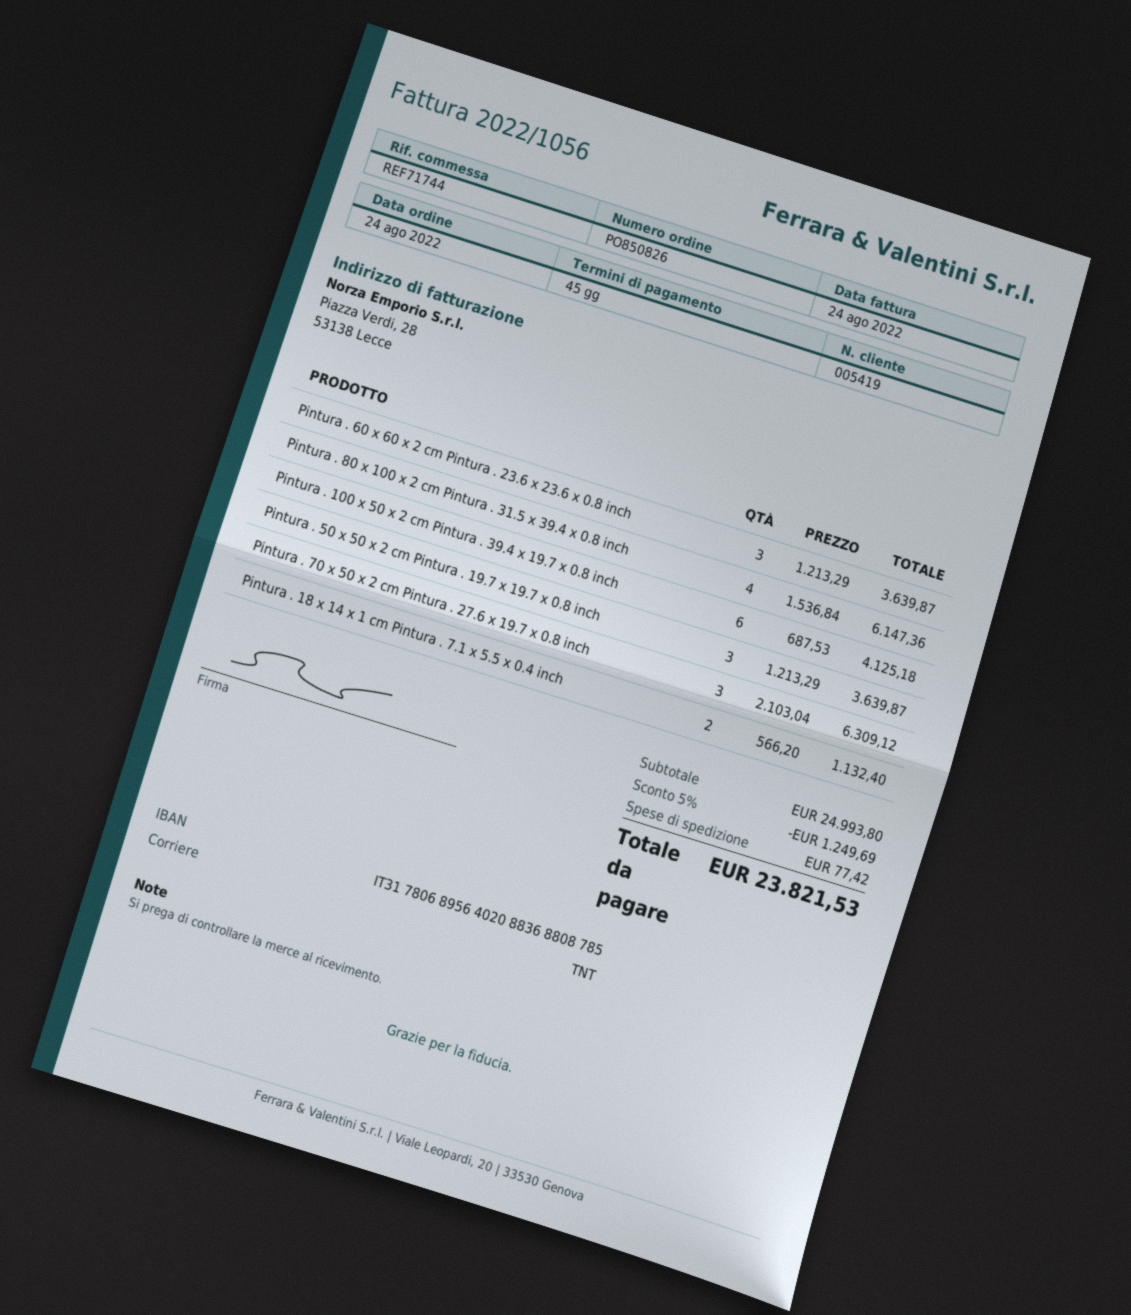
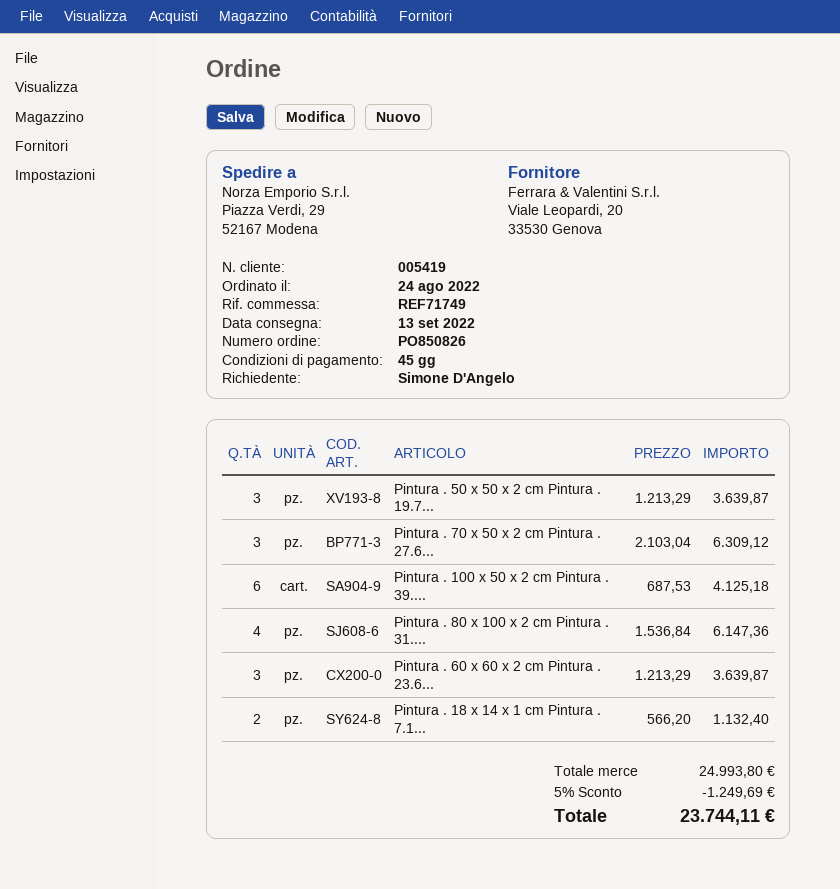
reference: REF71744 -> REF71749
shipping: 77.42 -> none
total: 23821.53 -> 23744.11

